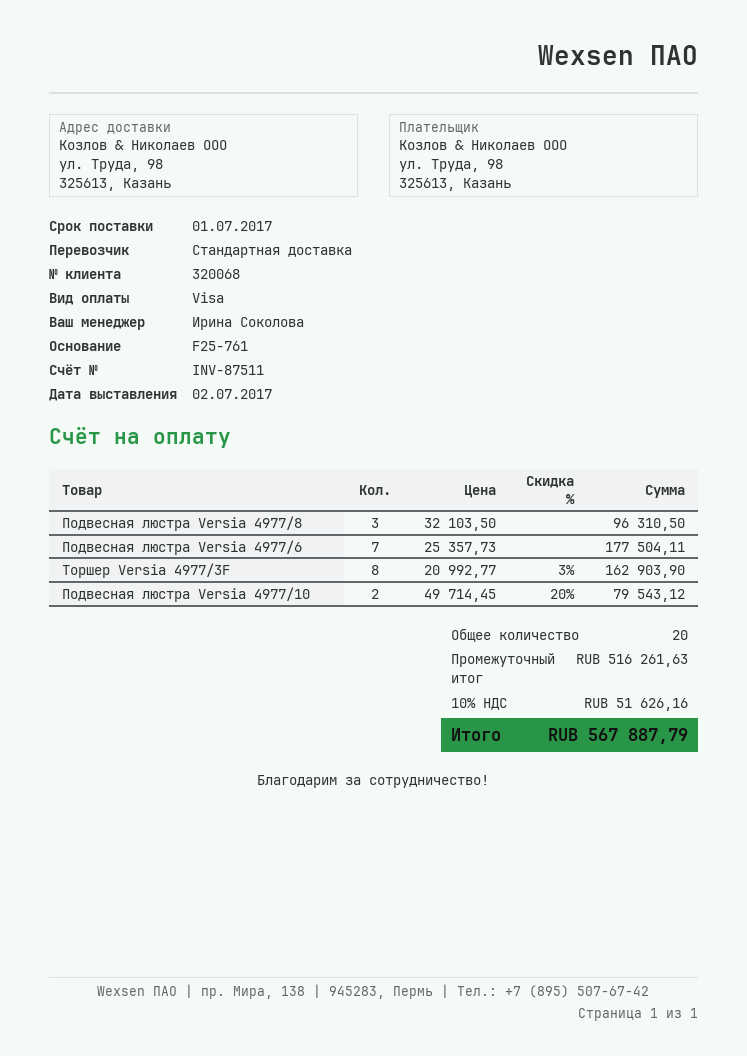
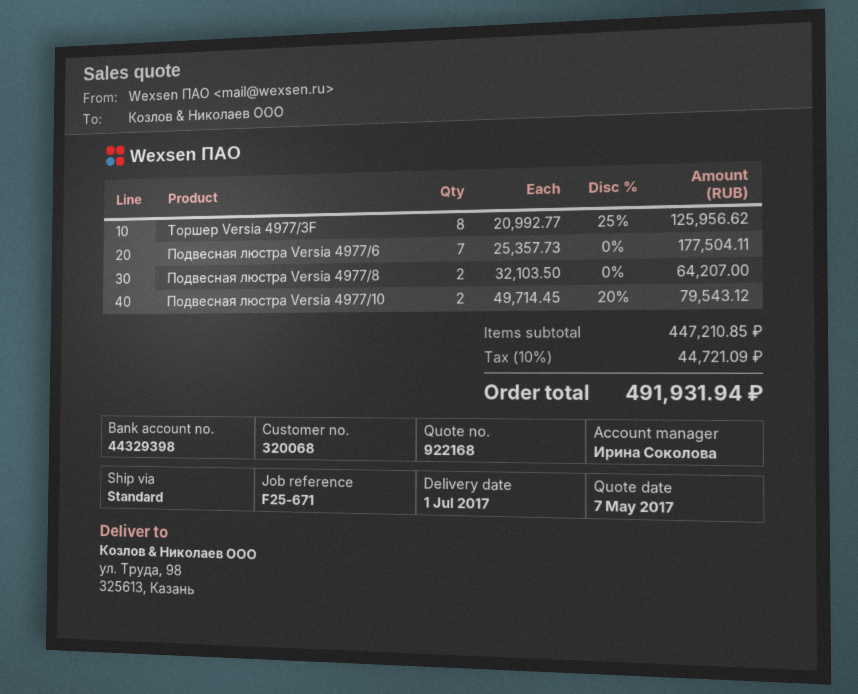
reference: F25-761 -> F25-671
Подвесная люстра Versia 4977/8: 3 x 32103.50 = 96310.50 -> 2 x 32103.50 = 64207.00
Торшер Versia 4977/3F: 8 x 20992.77 - 3% = 162903.90 -> 8 x 20992.77 - 25% = 125956.62
subtotal: 516261.63 -> 447210.85
tax: 10% = 51626.16 -> 10% = 44721.09
total: 567887.79 -> 491931.94

